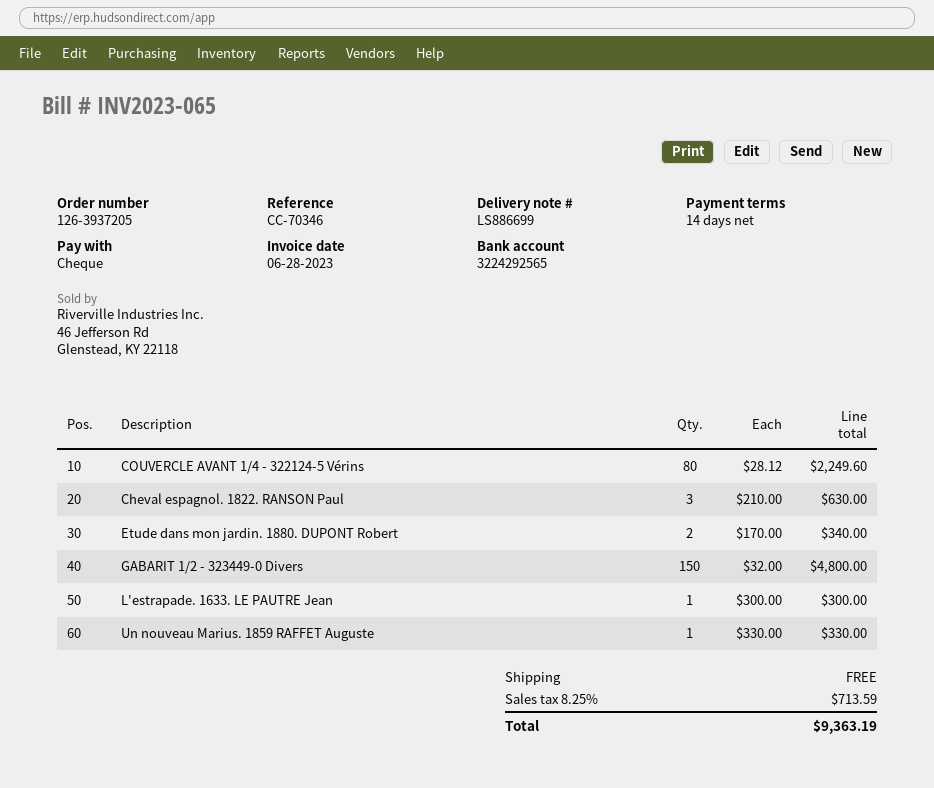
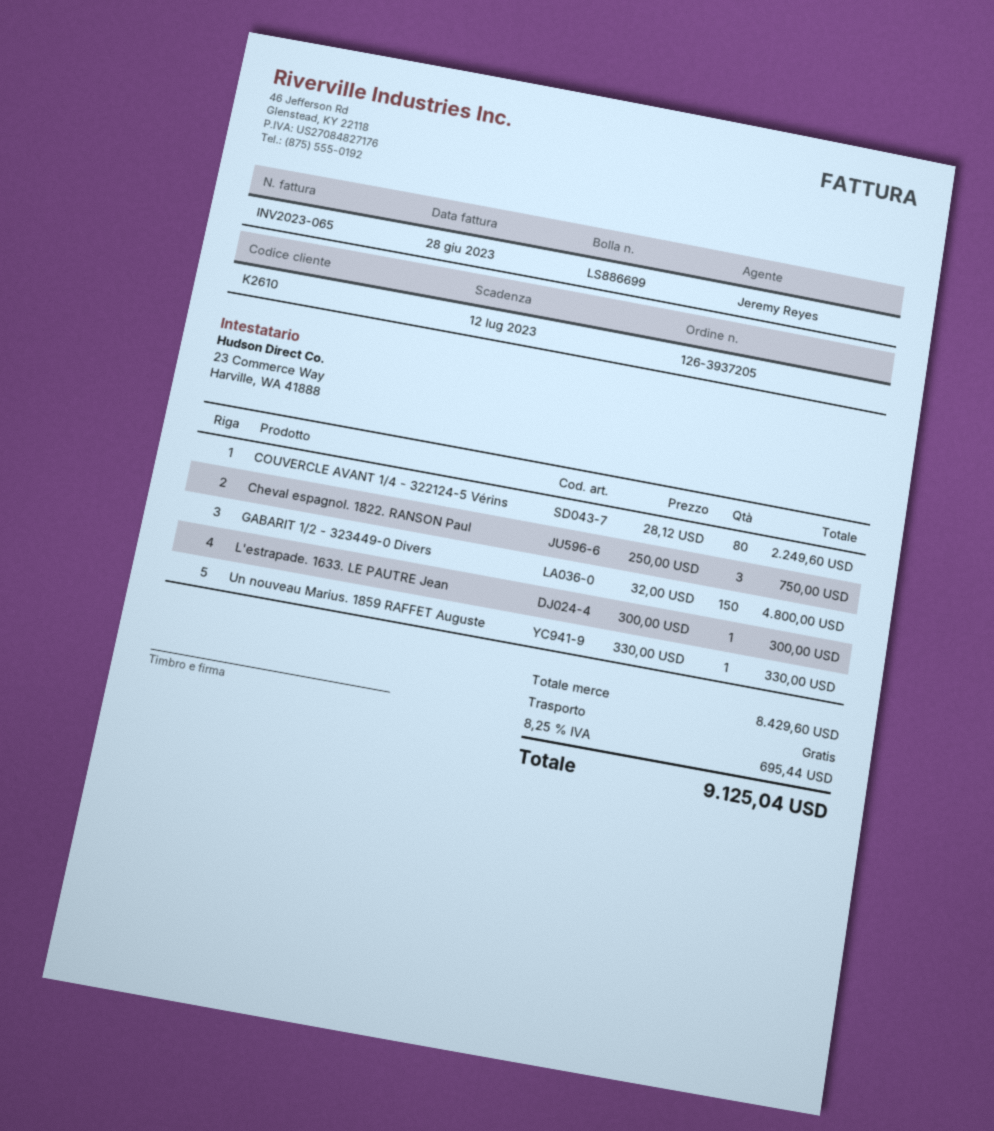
Cheval espagnol. 1822. RANSON Paul: 3 x 210.00 = 630.00 -> 3 x 250.00 = 750.00
Etude dans mon jardin. 1880. DUPONT Robert: 2 x 170.00 = 340.00 -> none
tax: 8.25% = 713.59 -> 8.25% = 695.44
total: 9363.19 -> 9125.04

